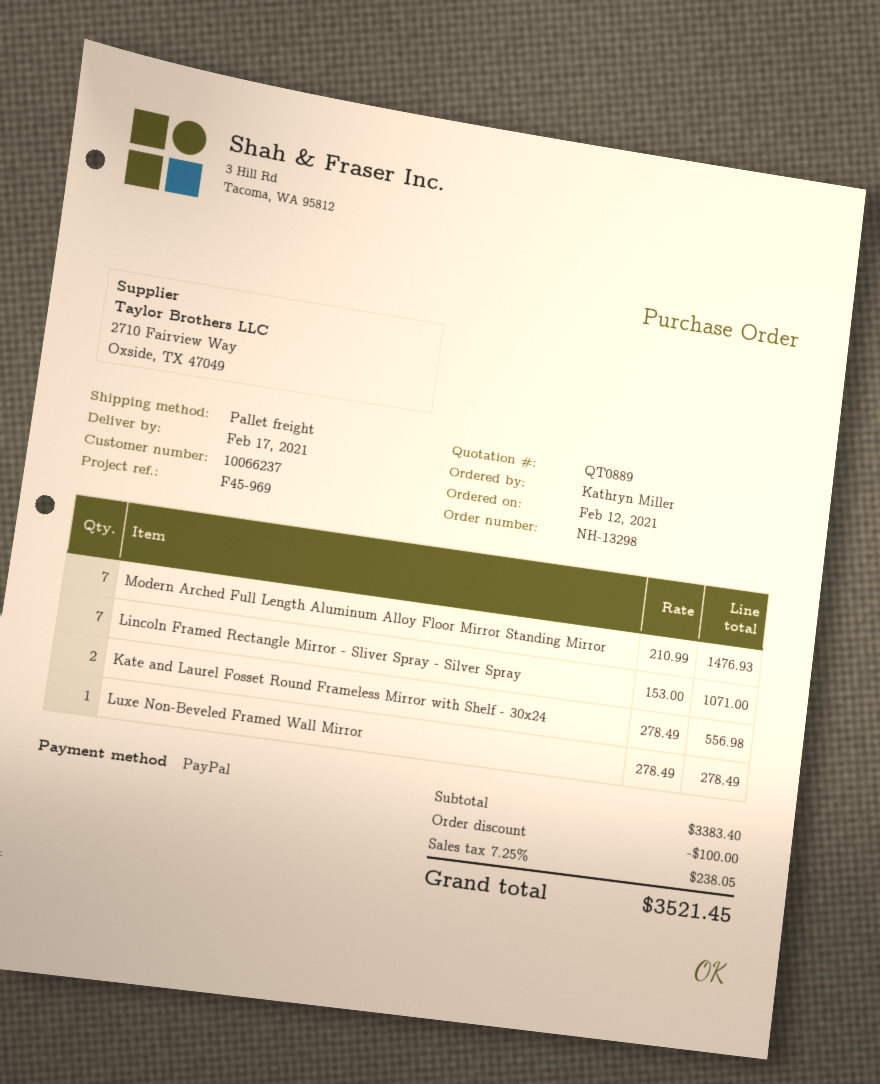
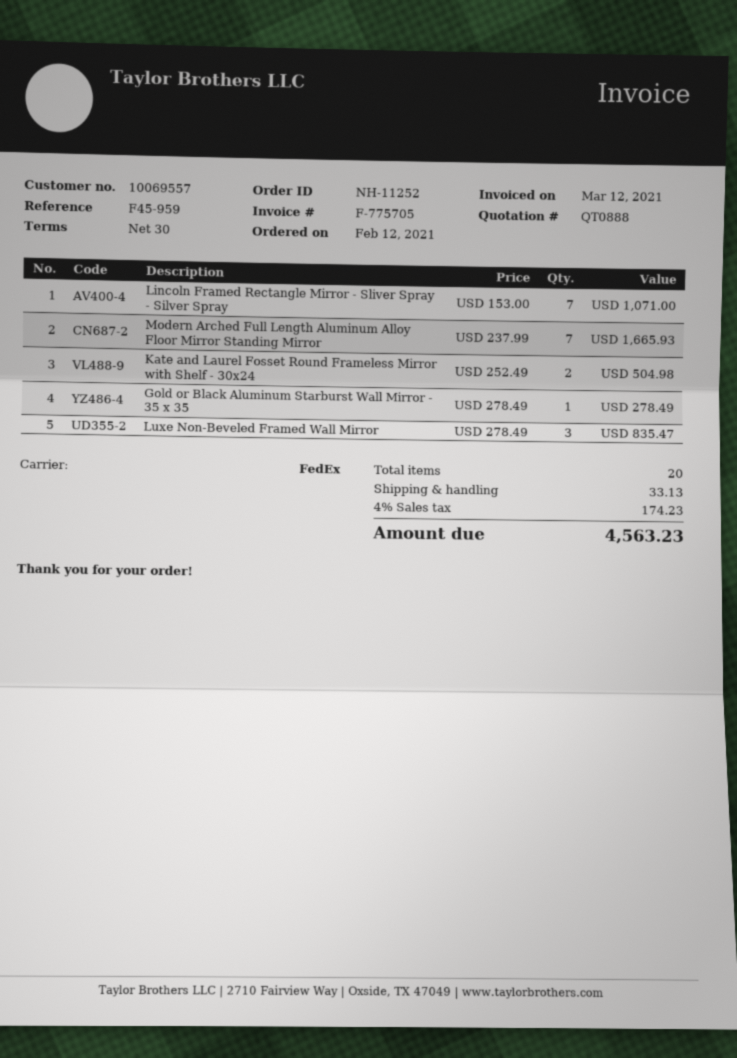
quote number: QT0889 -> QT0888
order number: NH-13298 -> NH-11252
customer number: 10066237 -> 10069557
reference: F45-969 -> F45-959
shipping method: pallet freight -> FedEx
Modern Arched Full Length Aluminum Alloy Floor Mirror Standing Mirror: 7 x 210.99 = 1476.93 -> 7 x 237.99 = 1665.93
Kate and Laurel Fosset Round Frameless Mirror with Shelf - 30x24: 2 x 278.49 = 556.98 -> 2 x 252.49 = 504.98
Luxe Non-Beveled Framed Wall Mirror: 1 x 278.49 = 278.49 -> 3 x 278.49 = 835.47
Gold or Black Aluminum Starburst Wall Mirror - 35 x 35: none -> 1 x 278.49 = 278.49
discount: 100.00 -> none
shipping: none -> 33.13
tax: 7.25% = 238.05 -> 4% = 174.23
total: 3521.45 -> 4563.23

